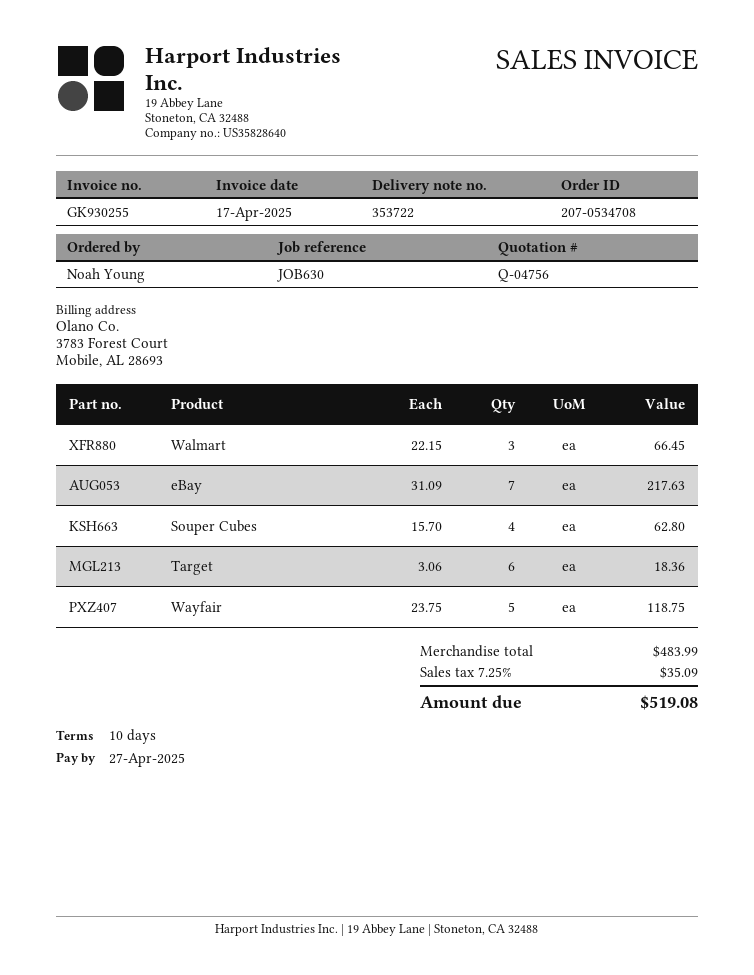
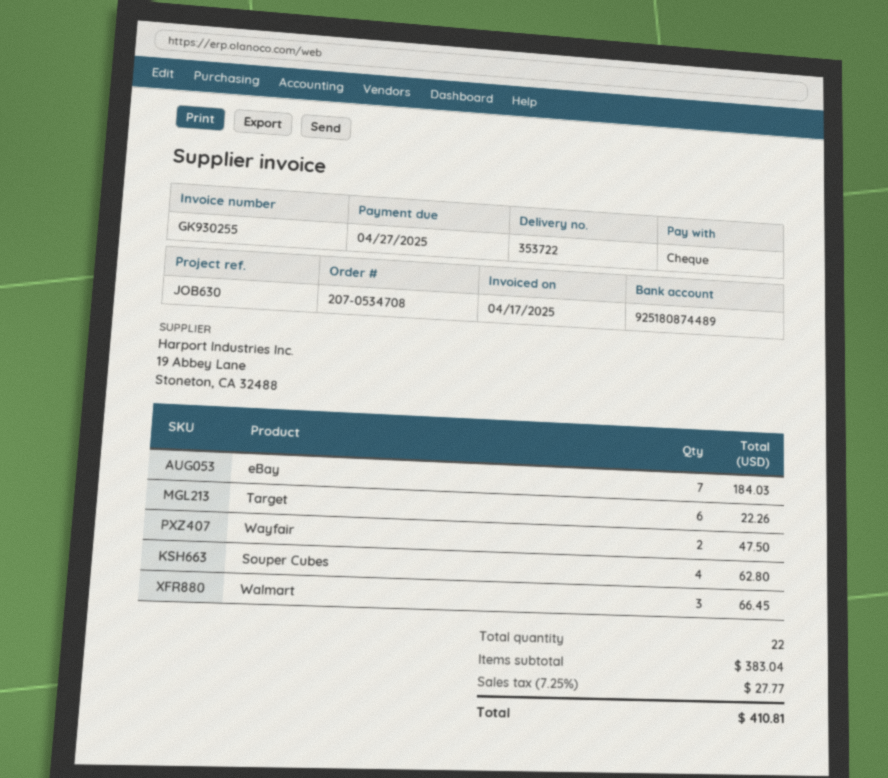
eBay: 7 for 217.63 -> 7 for 184.03
Target: 6 for 18.36 -> 6 for 22.26
Wayfair: 5 for 118.75 -> 2 for 47.50
subtotal: 483.99 -> 383.04
tax: 7.25% = 35.09 -> 7.25% = 27.77
total: 519.08 -> 410.81

